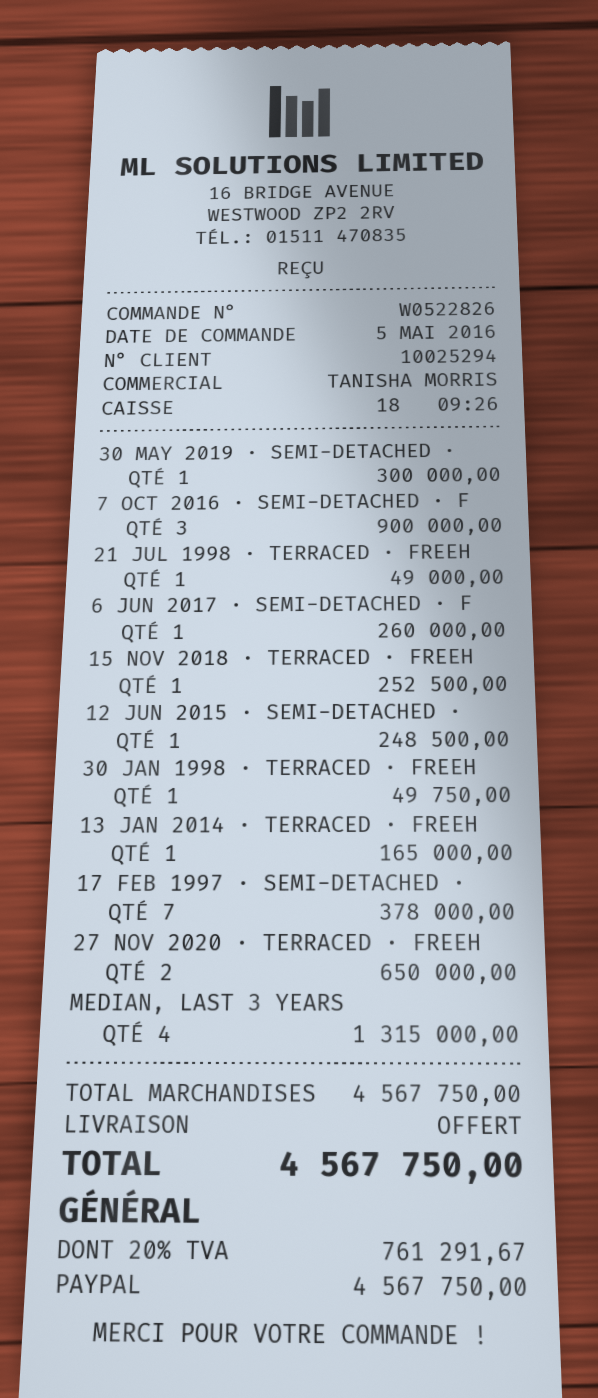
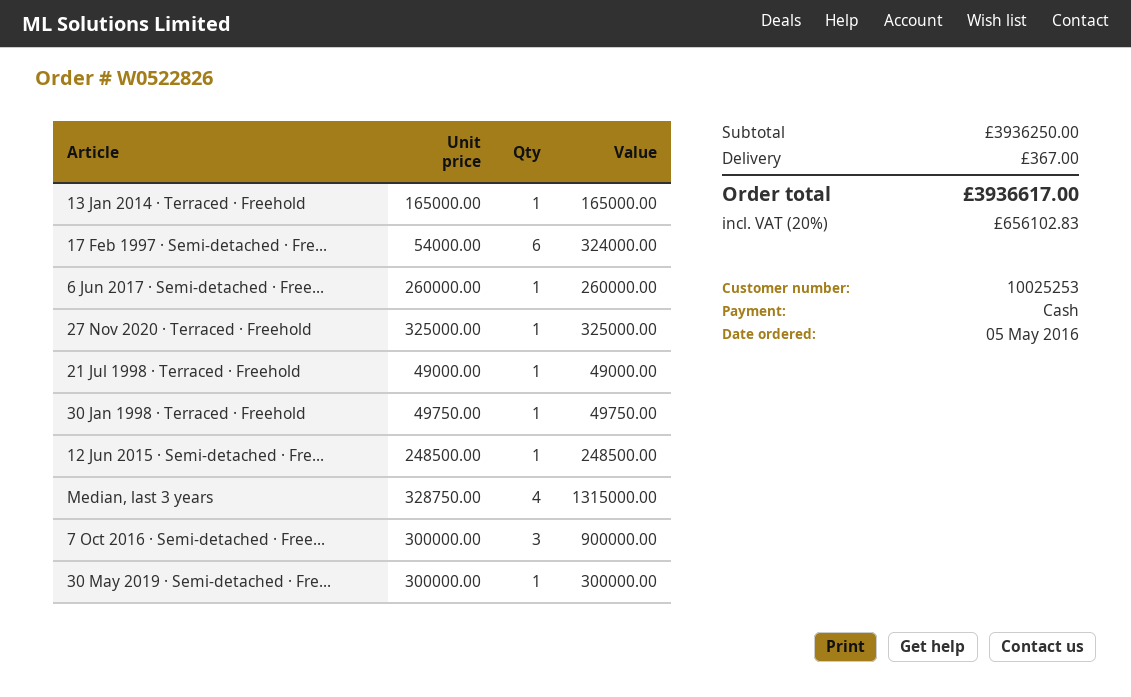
customer number: 10025294 -> 10025253
payment method: PayPal -> cash
15 NOV 2018 · TERRACED · FREEH: 1 for 252500.00 -> none
17 FEB 1997 · SEMI-DETACHED ·: 7 for 378000.00 -> 6 for 324000.00
27 NOV 2020 · TERRACED · FREEH: 2 for 650000.00 -> 1 for 325000.00
subtotal: 4567750.00 -> 3936250.00
shipping: 0.00 -> 367.00
tax: 20% = 761291.67 -> 20% = 656102.83
total: 4567750.00 -> 3936617.00

